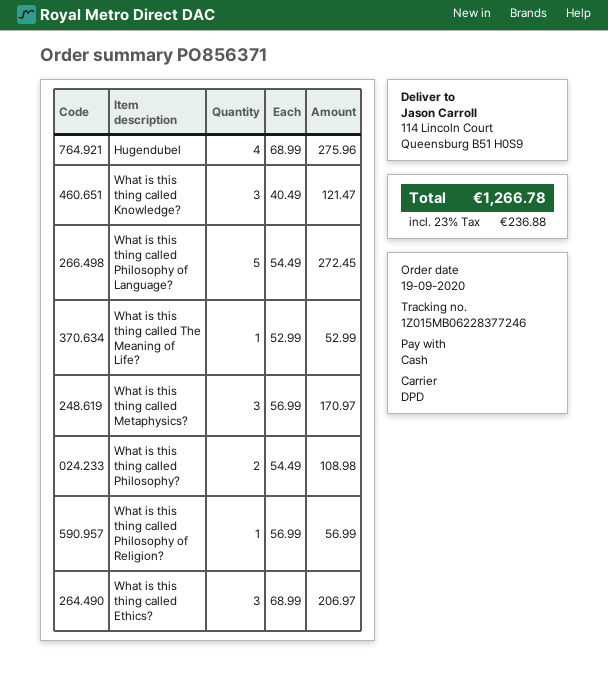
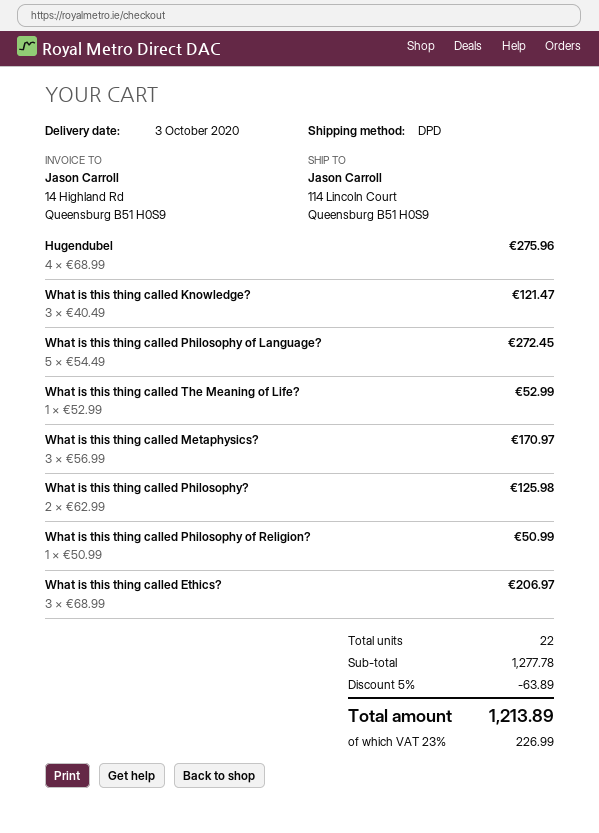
What is this thing called Philosophy?: 2 x 54.49 = 108.98 -> 2 x 62.99 = 125.98
What is this thing called Philosophy of Religion?: 1 x 56.99 = 56.99 -> 1 x 50.99 = 50.99
discount: none -> 5% = 63.89
tax: 23% = 236.88 -> 23% = 226.99
total: 1266.78 -> 1213.89

